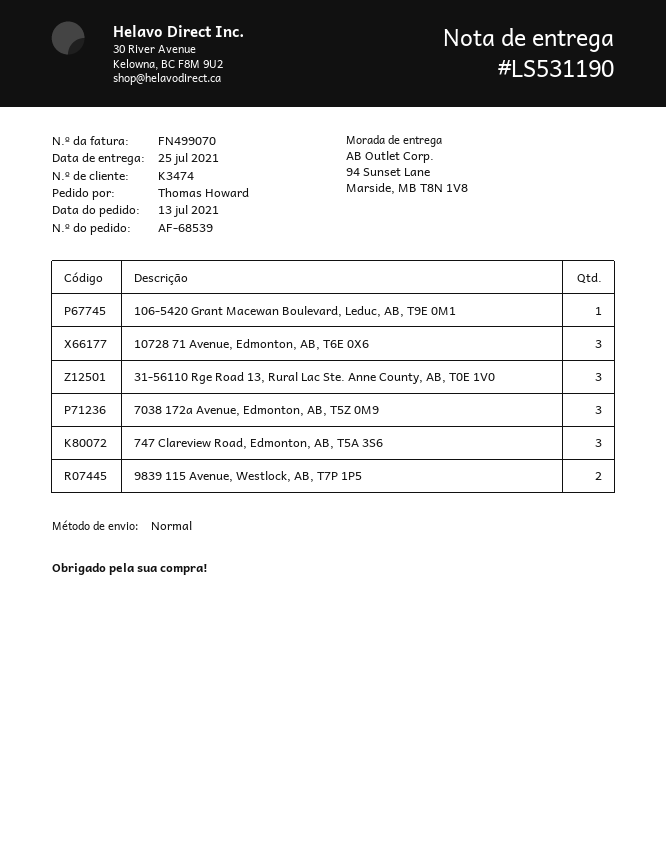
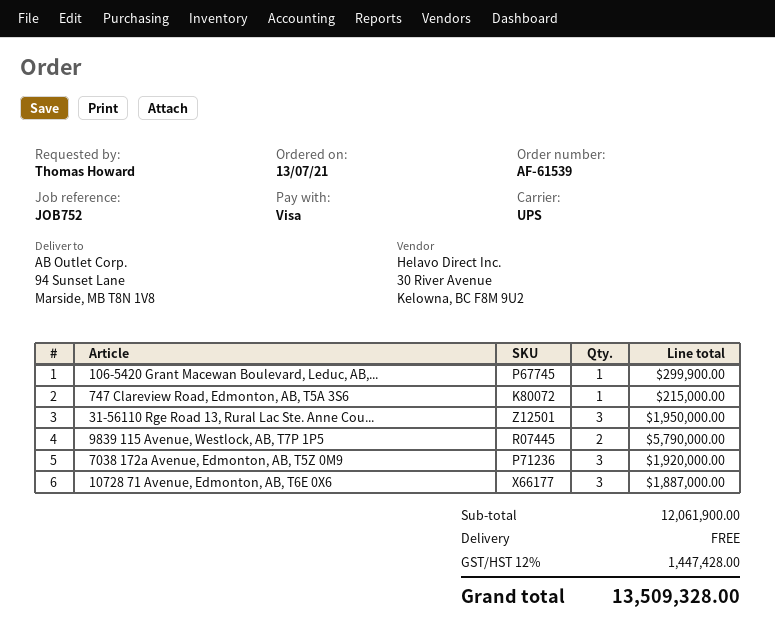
order number: AF-68539 -> AF-61539
shipping method: standard -> UPS
747 Clareview Road, Edmonton, AB, T5A 3S6: 3 -> 1

